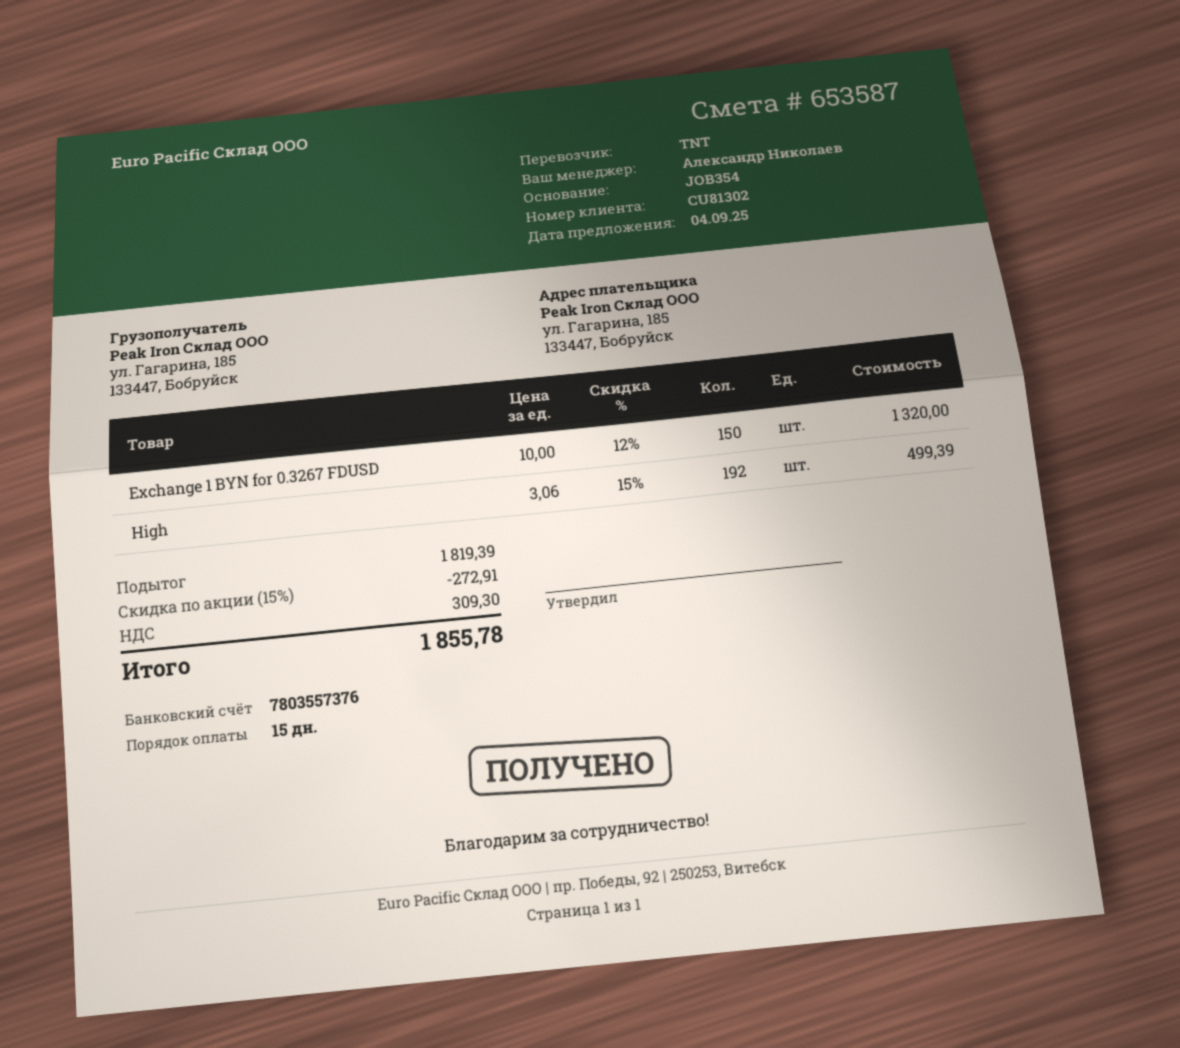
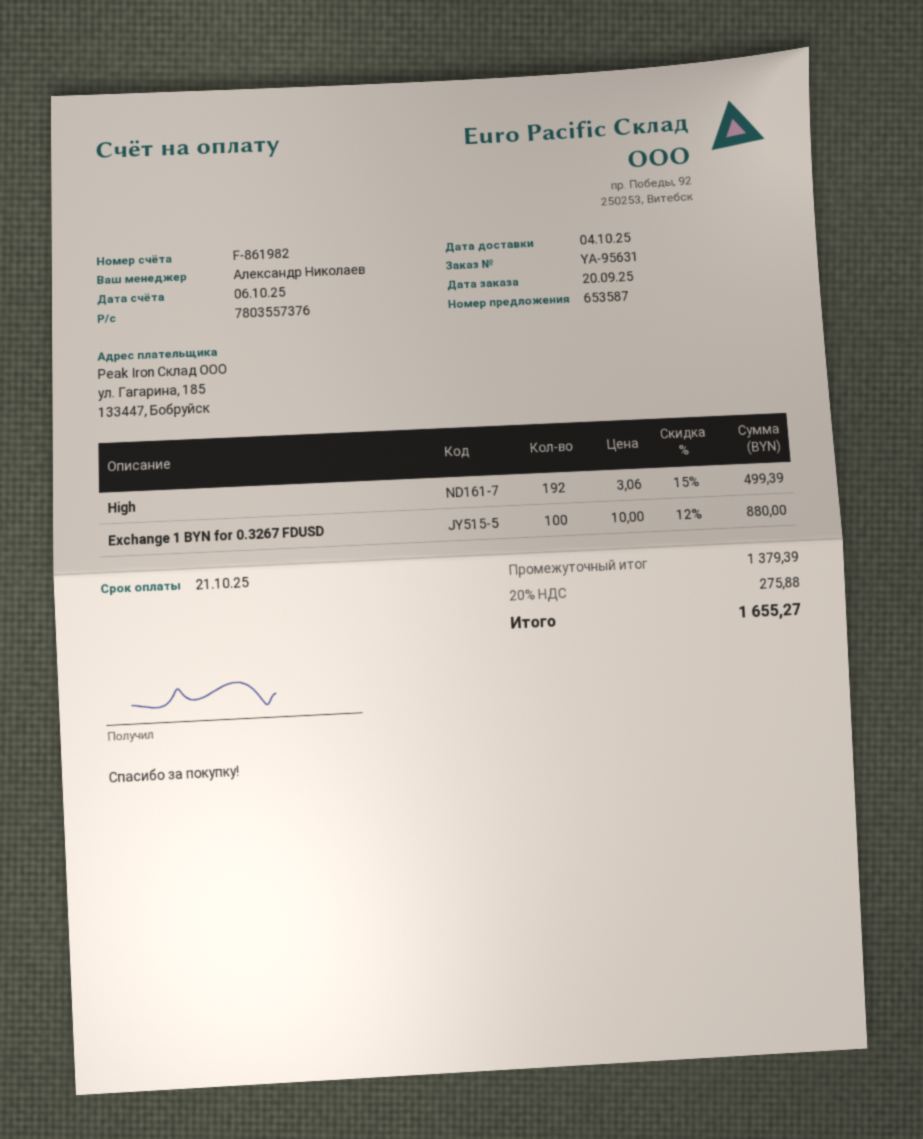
Exchange 1 BYN for 0.3267 FDUSD: 150 x 10.00 - 12% = 1320.00 -> 100 x 10.00 - 12% = 880.00
subtotal: 1819.39 -> 1379.39
discount: 15% = 272.91 -> none
tax: 309.30 -> 275.88
total: 1855.78 -> 1655.27

